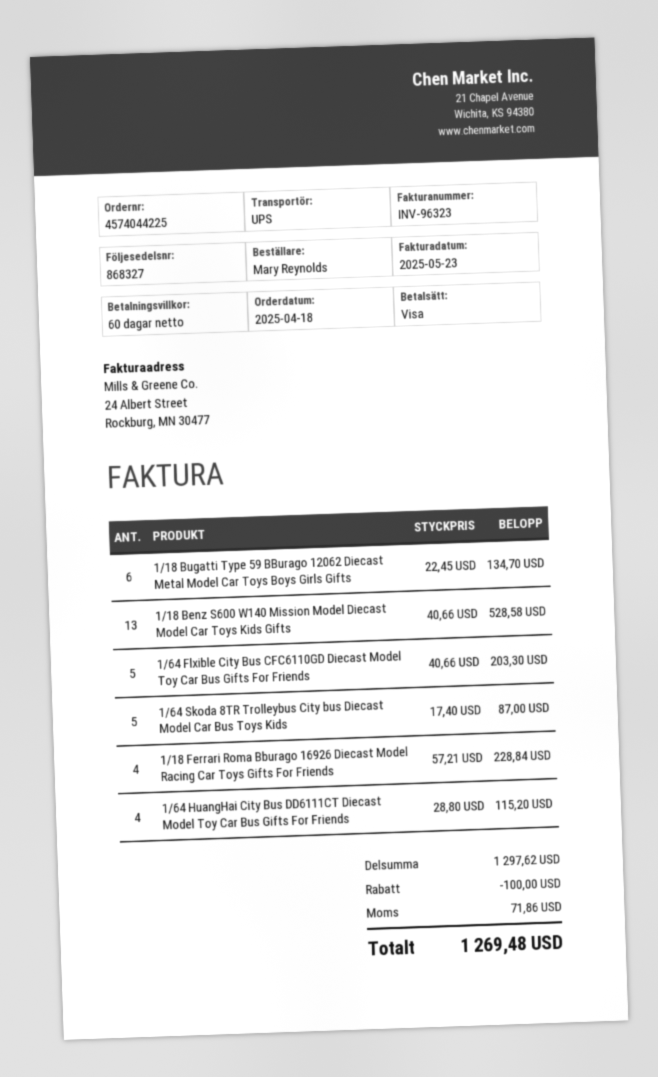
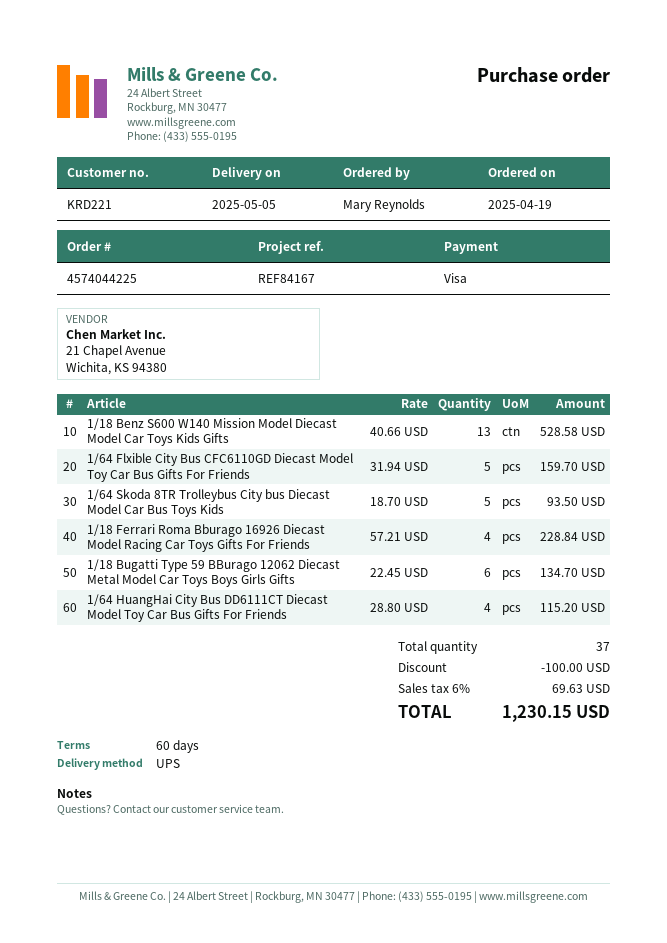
order date: 2025-04-18 -> 2025-04-19
1/64 Flxible City Bus CFC6110GD Diecast Model Toy Car Bus Gifts For Friends: 5 x 40.66 = 203.30 -> 5 x 31.94 = 159.70
1/64 Skoda 8TR Trolleybus City bus Diecast Model Car Bus Toys Kids: 5 x 17.40 = 87.00 -> 5 x 18.70 = 93.50
tax: 71.86 -> 69.63
total: 1269.48 -> 1230.15

